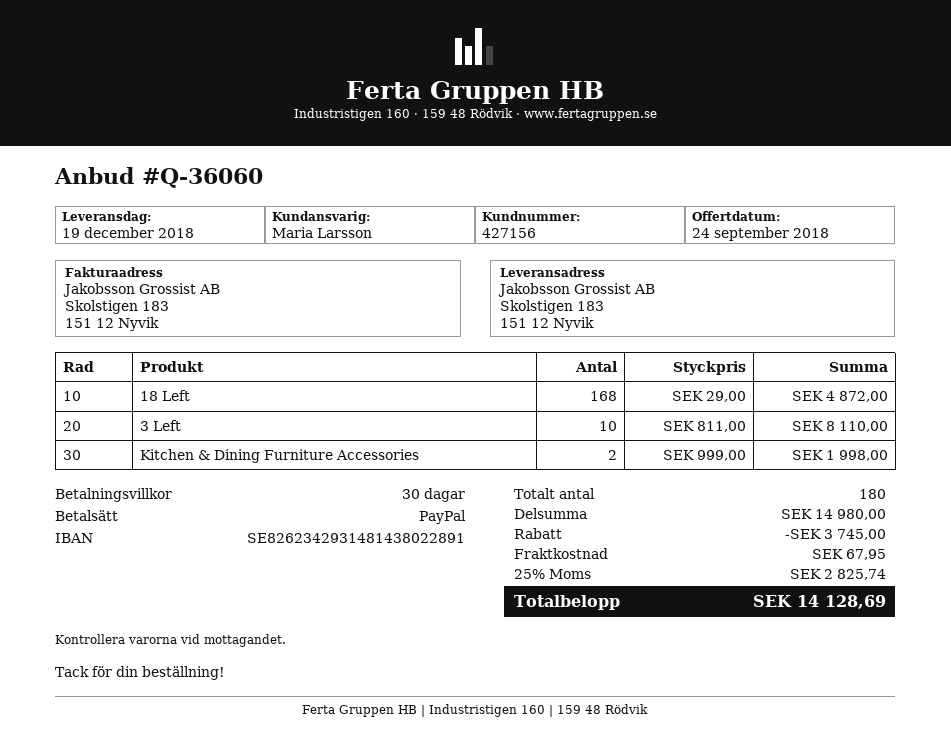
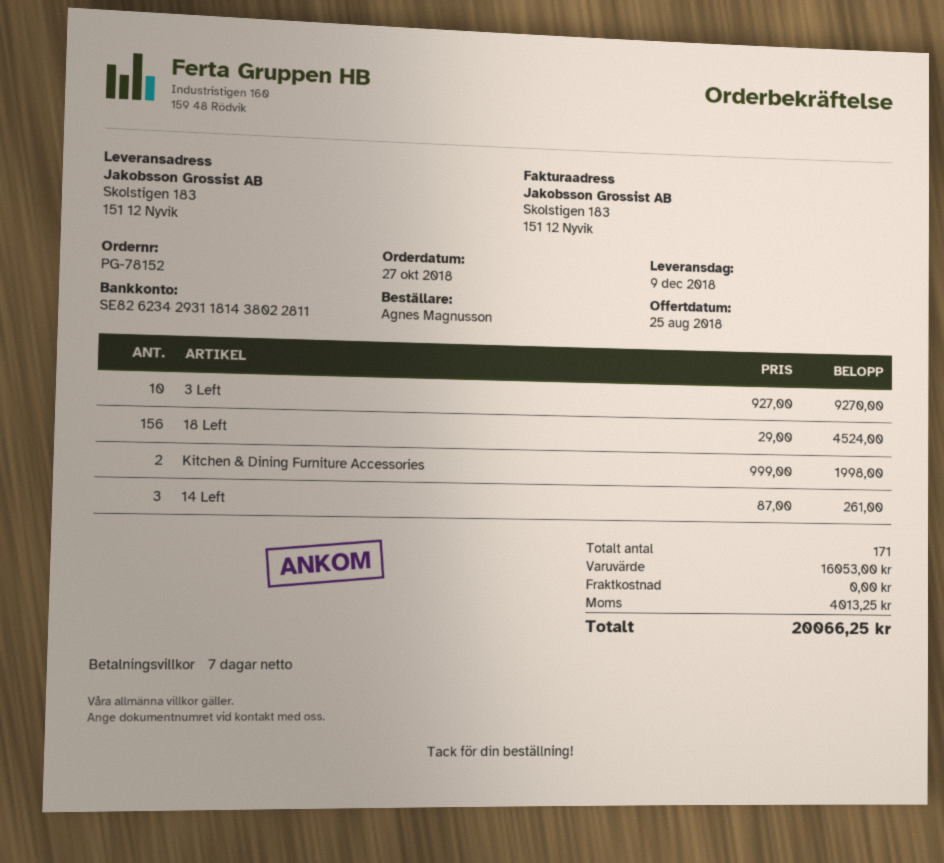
quote date: 2018-09-24 -> 2018-08-25
delivery date: 2018-12-19 -> 2018-12-09
payment terms: 30 days -> 7 days
bank account: SE8262342931481438022891 -> SE8262342931181438022811
18 Left: 168 x 29.00 = 4872.00 -> 156 x 29.00 = 4524.00
3 Left: 10 x 811.00 = 8110.00 -> 10 x 927.00 = 9270.00
14 Left: none -> 3 x 87.00 = 261.00
total quantity: 180 -> 171
subtotal: 14980.00 -> 16053.00
discount: 3745.00 -> none
shipping: 67.95 -> 0.00
tax: 2825.74 -> 4013.25
total: 14128.69 -> 20066.25

